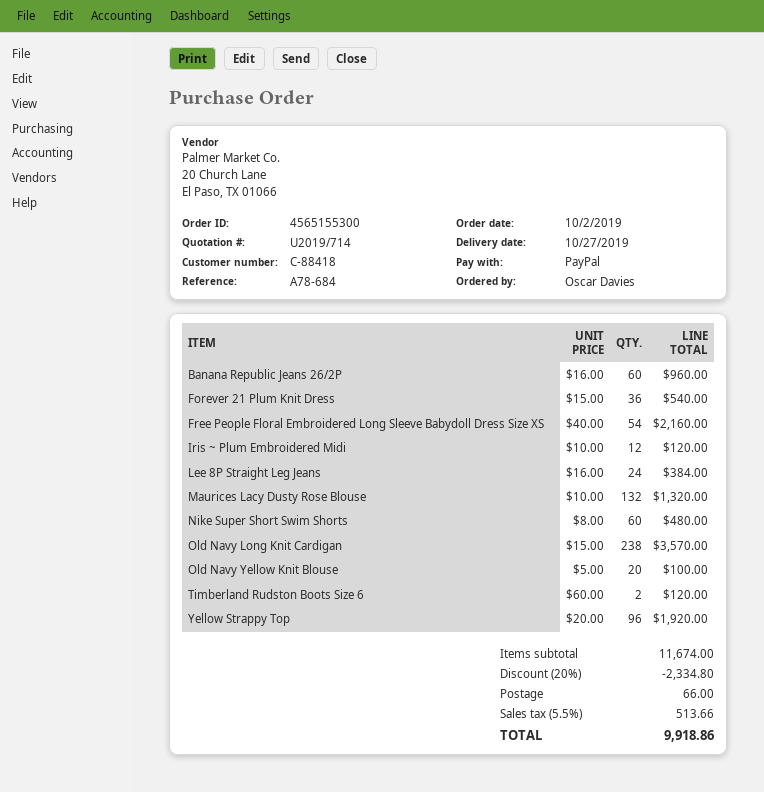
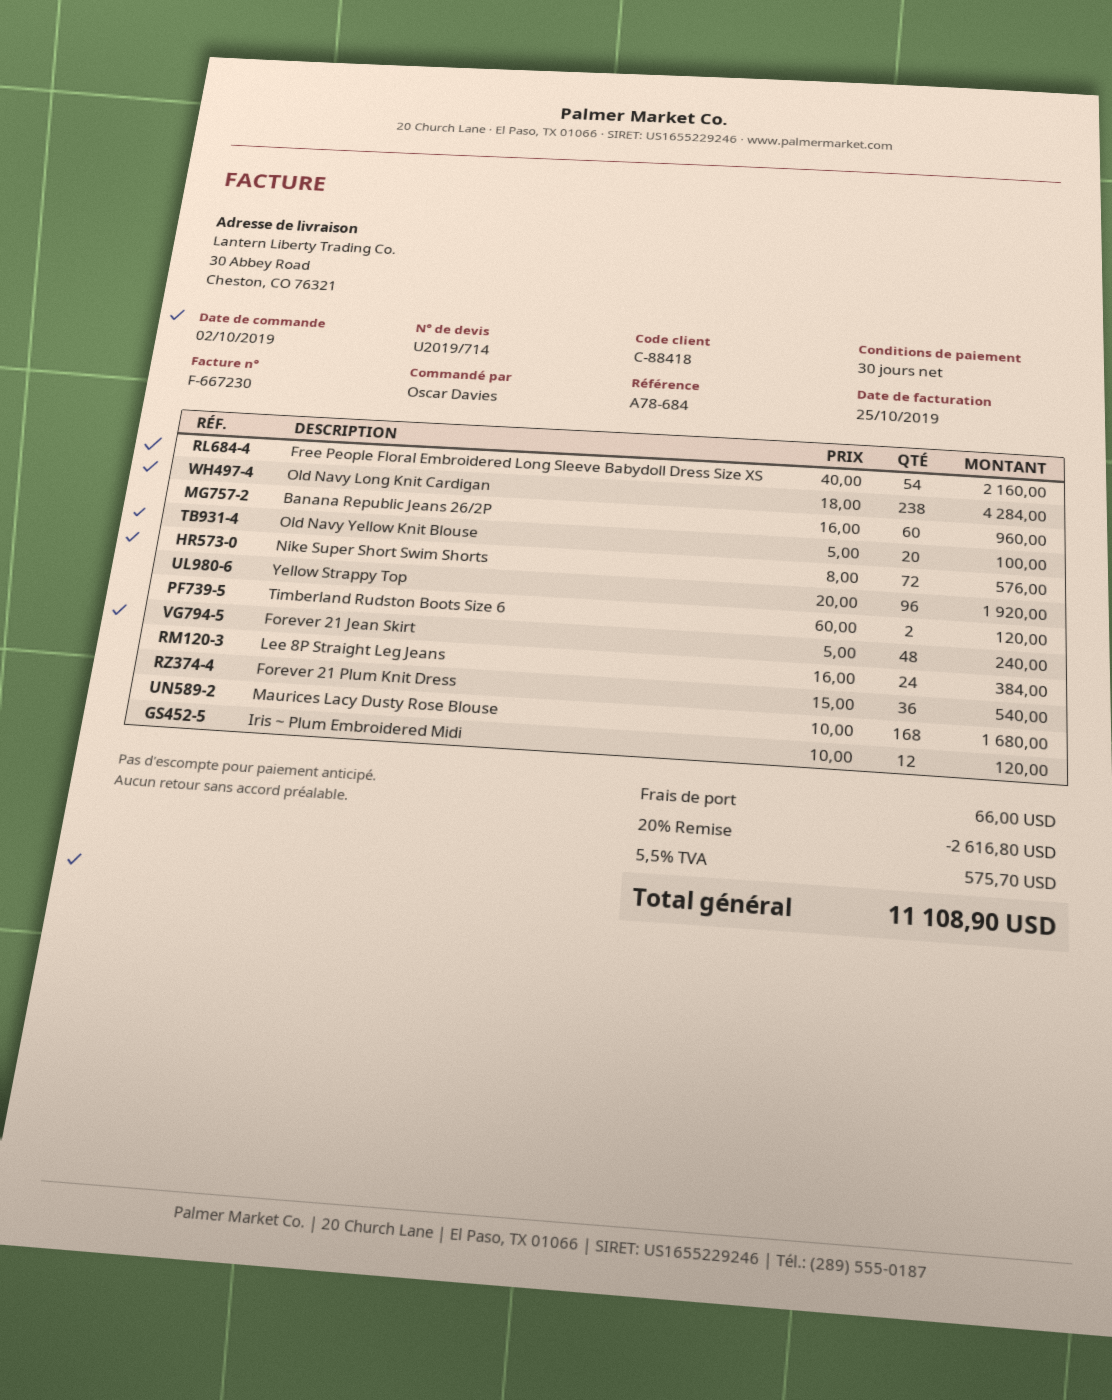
Maurices Lacy Dusty Rose Blouse: 132 x 10.00 = 1320.00 -> 168 x 10.00 = 1680.00
Nike Super Short Swim Shorts: 60 x 8.00 = 480.00 -> 72 x 8.00 = 576.00
Old Navy Long Knit Cardigan: 238 x 15.00 = 3570.00 -> 238 x 18.00 = 4284.00
Forever 21 Jean Skirt: none -> 48 x 5.00 = 240.00
discount: 20% = 2334.80 -> 20% = 2616.80
tax: 5.5% = 513.66 -> 5.5% = 575.70
total: 9918.86 -> 11108.90

